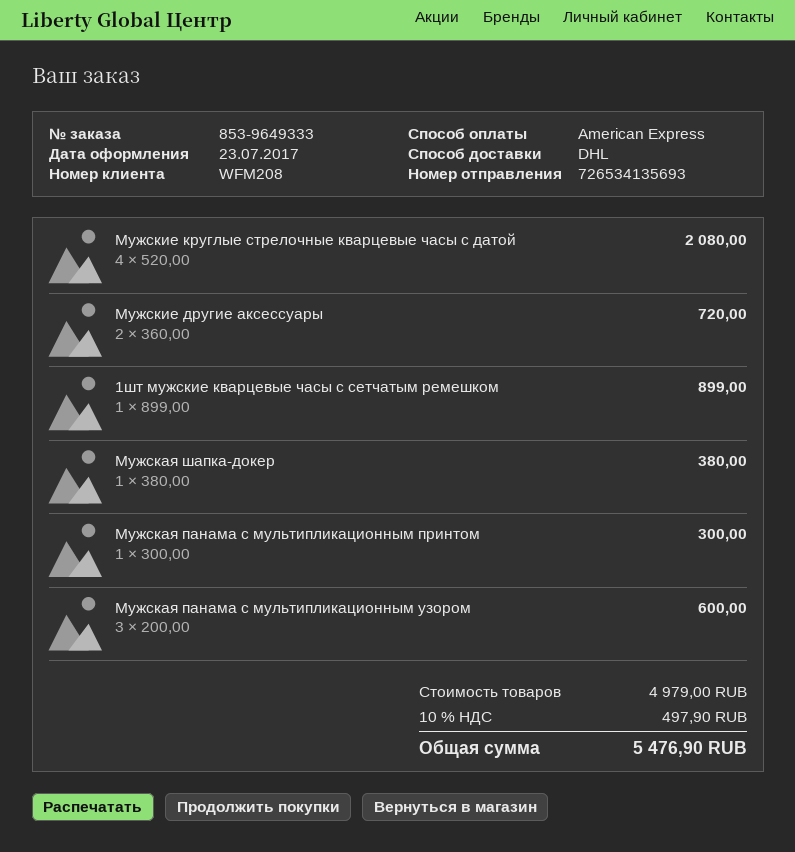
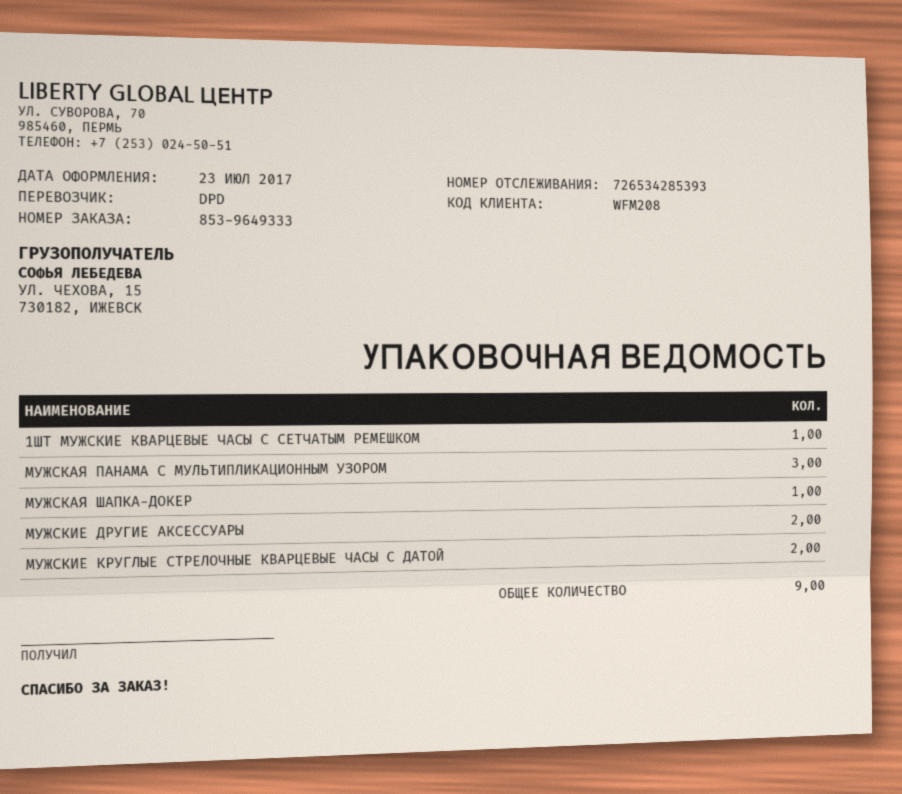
shipping method: DHL -> DPD
tracking number: 726534135693 -> 726534285393
Мужские круглые стрелочные кварцевые часы с датой: 4 -> 2
Мужская панама с мультипликационным принтом: 1 -> none

